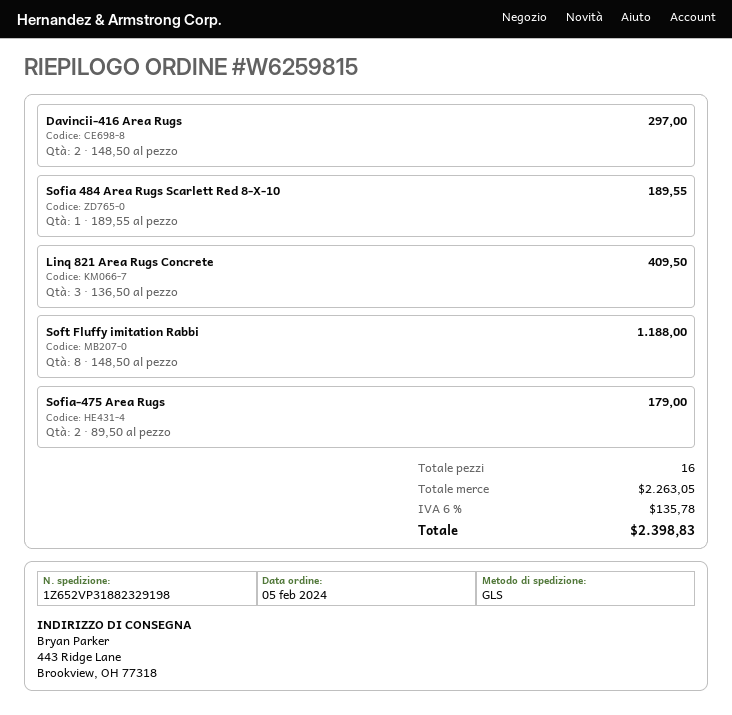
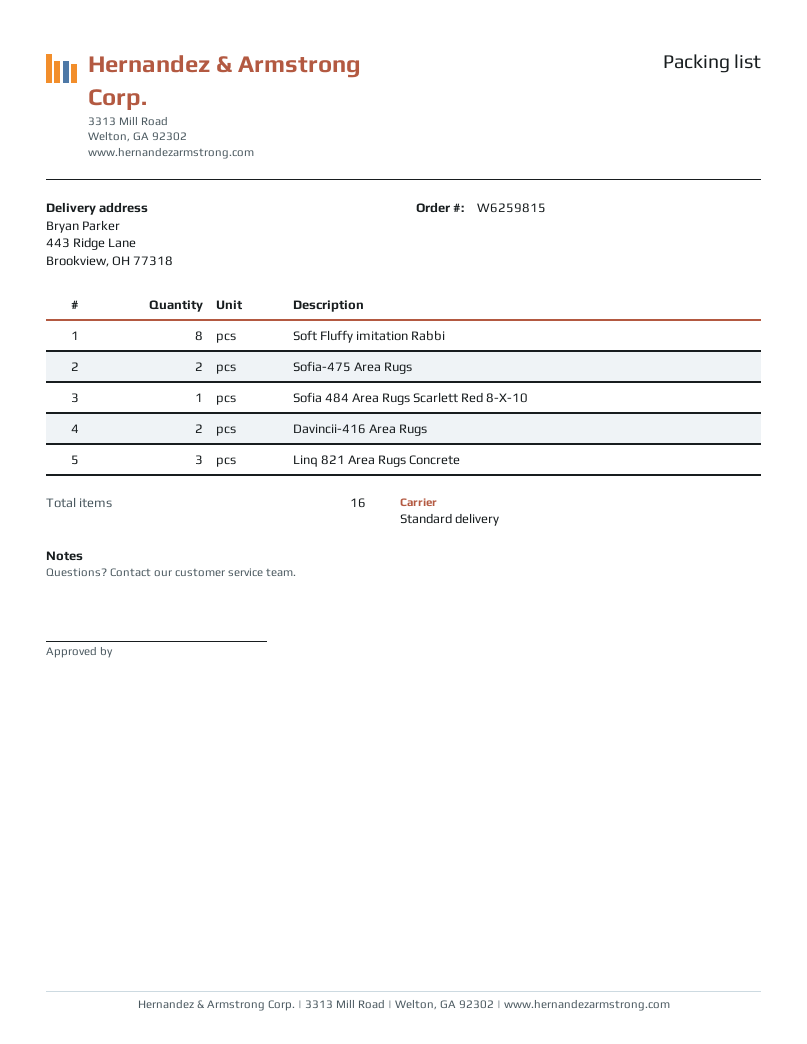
shipping method: GLS -> standard

